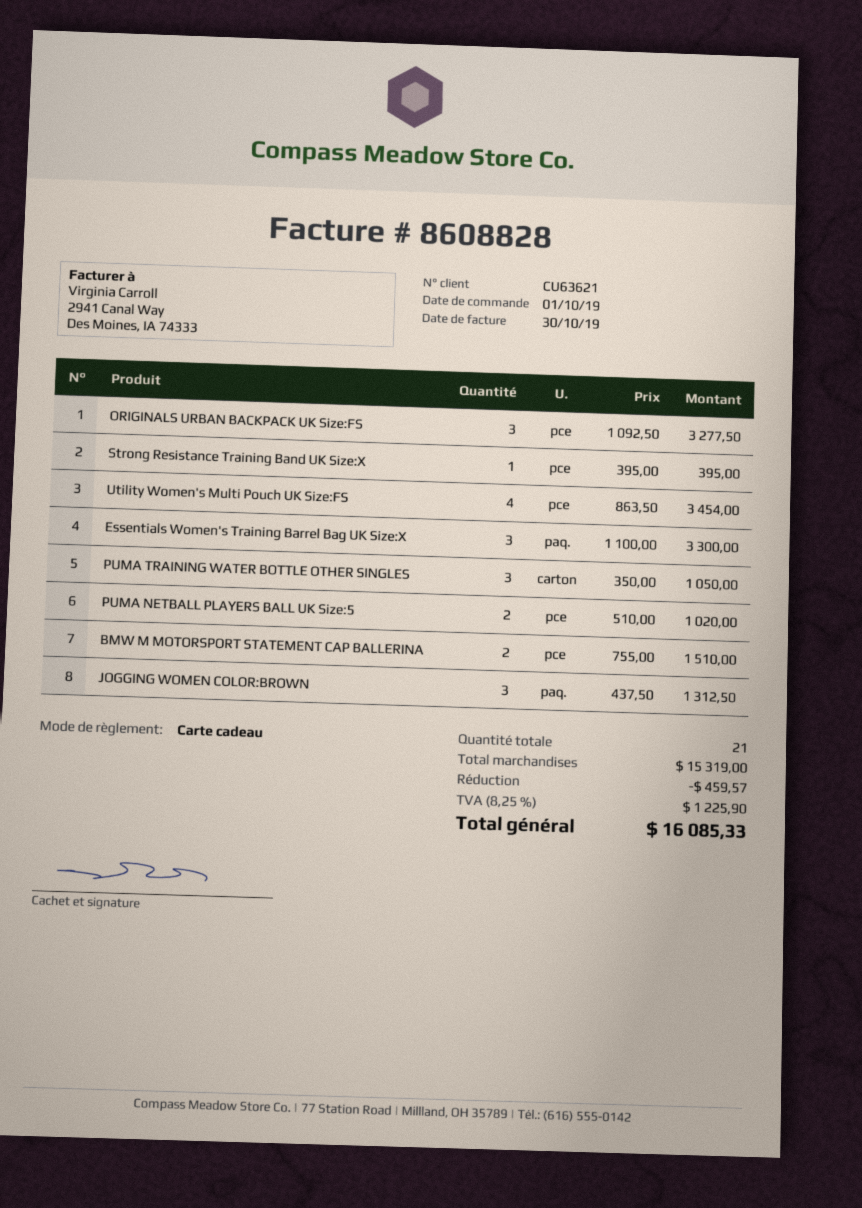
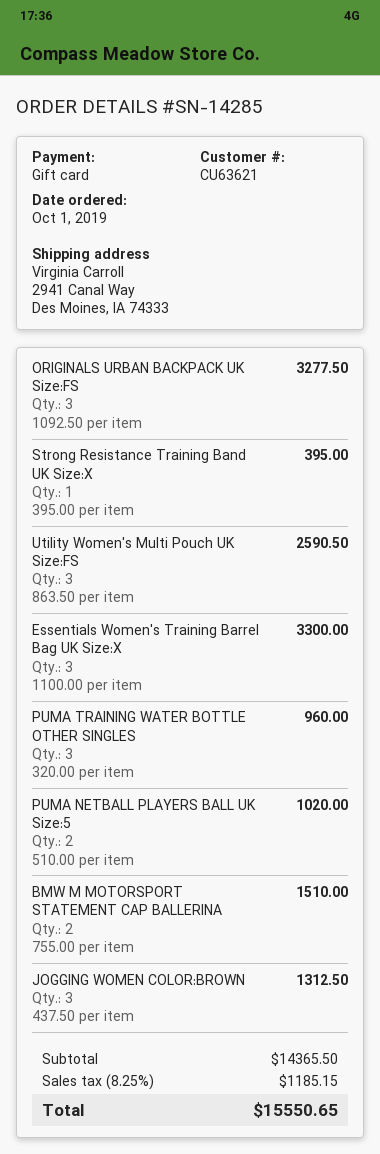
Utility Women's Multi Pouch UK Size:FS: 4 x 863.50 = 3454.00 -> 3 x 863.50 = 2590.50
PUMA TRAINING WATER BOTTLE OTHER SINGLES: 3 x 350.00 = 1050.00 -> 3 x 320.00 = 960.00
subtotal: 15319.00 -> 14365.50
discount: 459.57 -> none
tax: 8.25% = 1225.90 -> 8.25% = 1185.15
total: 16085.33 -> 15550.65

